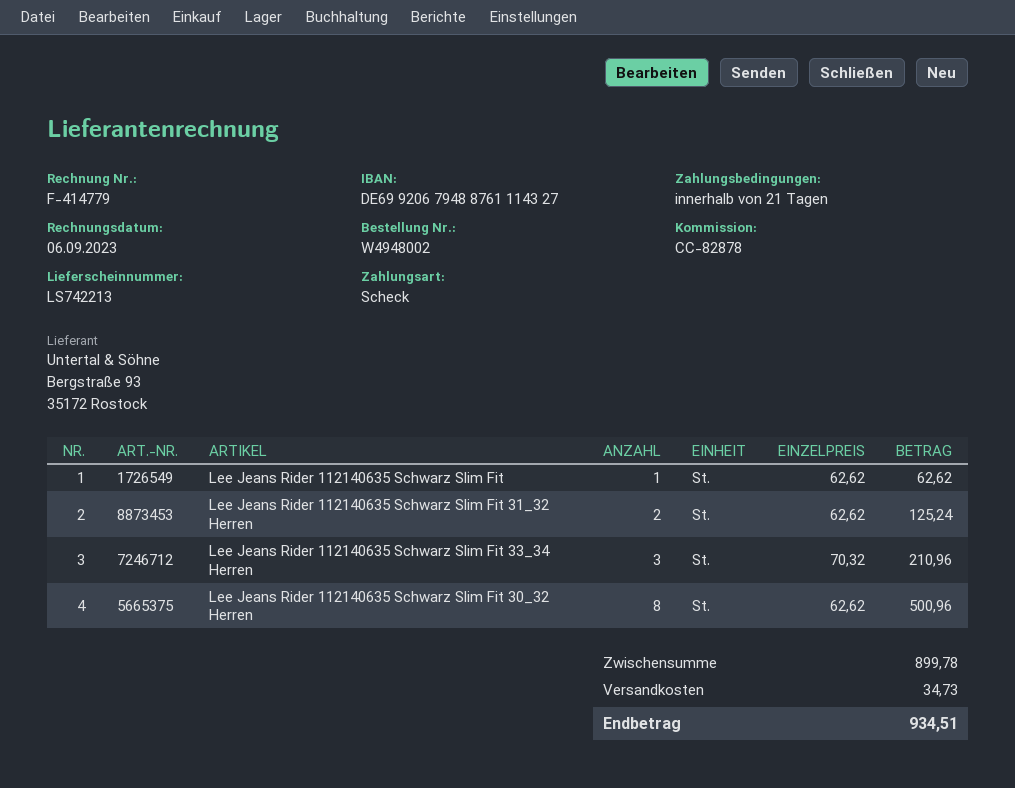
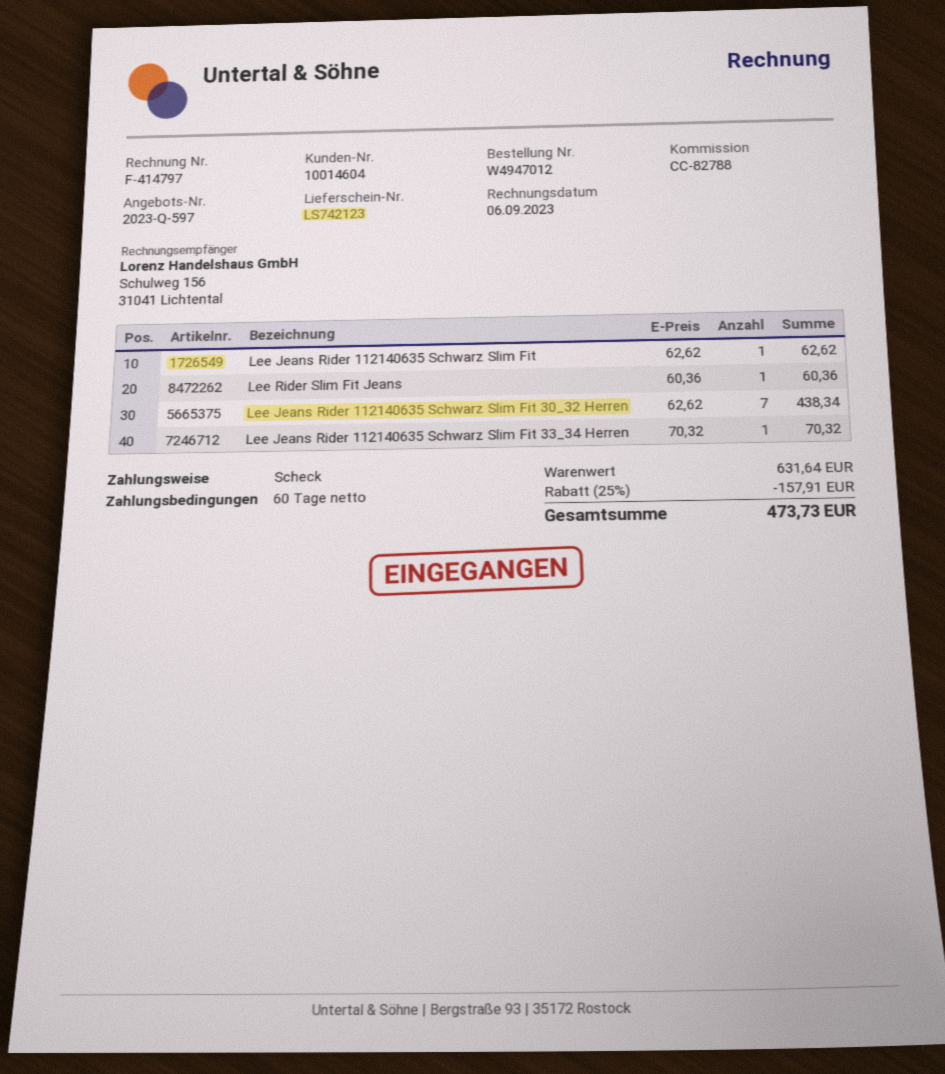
order number: W4948002 -> W4947012
delivery note number: LS742213 -> LS742123
invoice number: F-414779 -> F-414797
payment terms: 21 days -> 60 days
reference: CC-82878 -> CC-82788
Lee Jeans Rider 112140635 Schwarz Slim Fit 31_32 Herren: 2 x 62.62 = 125.24 -> none
Lee Jeans Rider 112140635 Schwarz Slim Fit 33_34 Herren: 3 x 70.32 = 210.96 -> 1 x 70.32 = 70.32
Lee Jeans Rider 112140635 Schwarz Slim Fit 30_32 Herren: 8 x 62.62 = 500.96 -> 7 x 62.62 = 438.34
Lee Rider Slim Fit Jeans: none -> 1 x 60.36 = 60.36
subtotal: 899.78 -> 631.64
discount: none -> 25% = 157.91
shipping: 34.73 -> none
total: 934.51 -> 473.73

